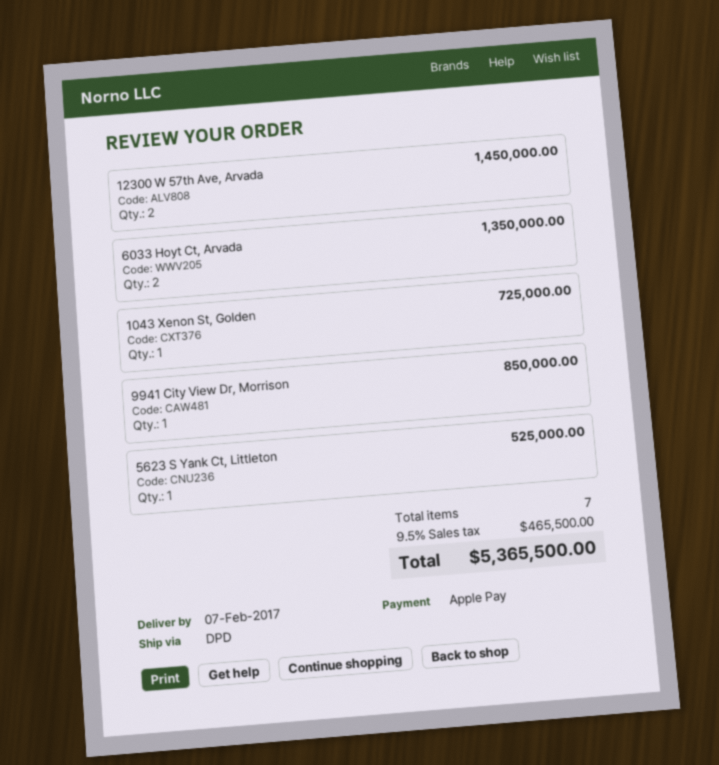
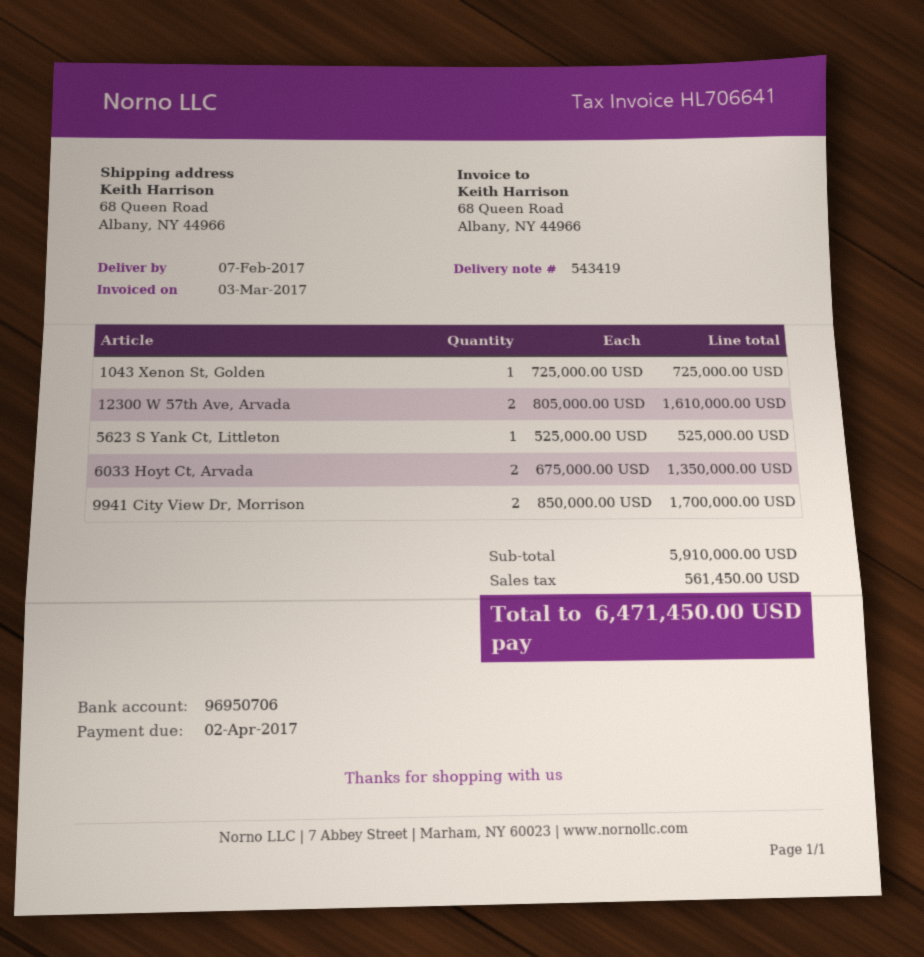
12300 W 57th Ave, Arvada: 2 for 1450000.00 -> 2 for 1610000.00
9941 City View Dr, Morrison: 1 for 850000.00 -> 2 for 1700000.00
tax: 465500.00 -> 561450.00
total: 5365500.00 -> 6471450.00

